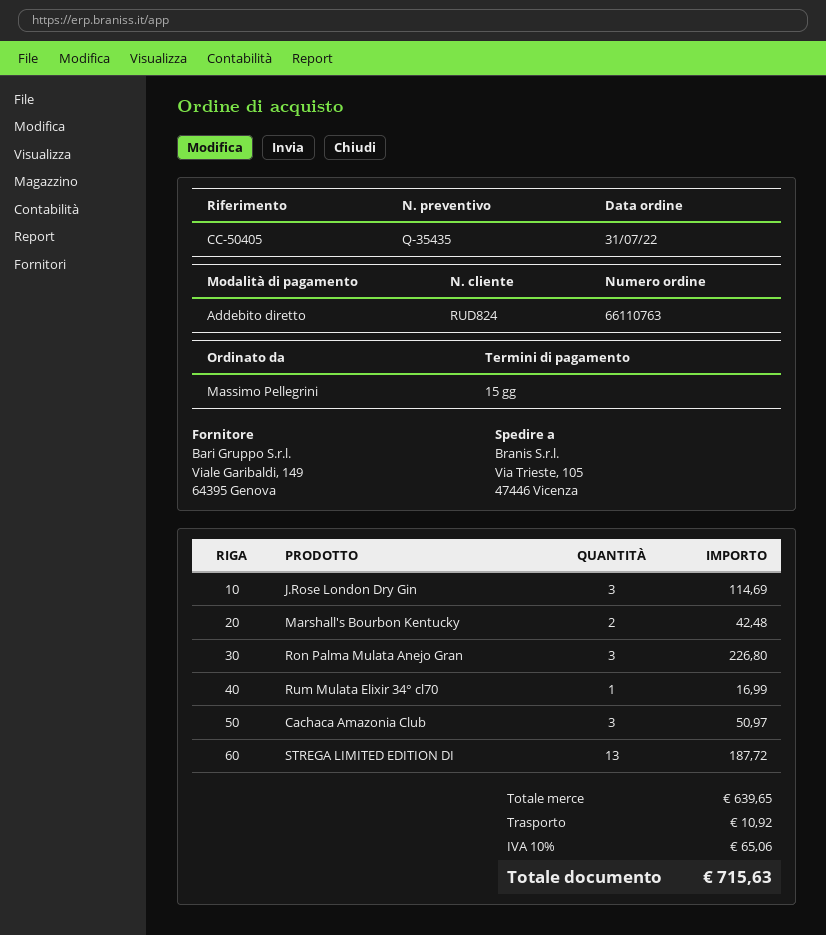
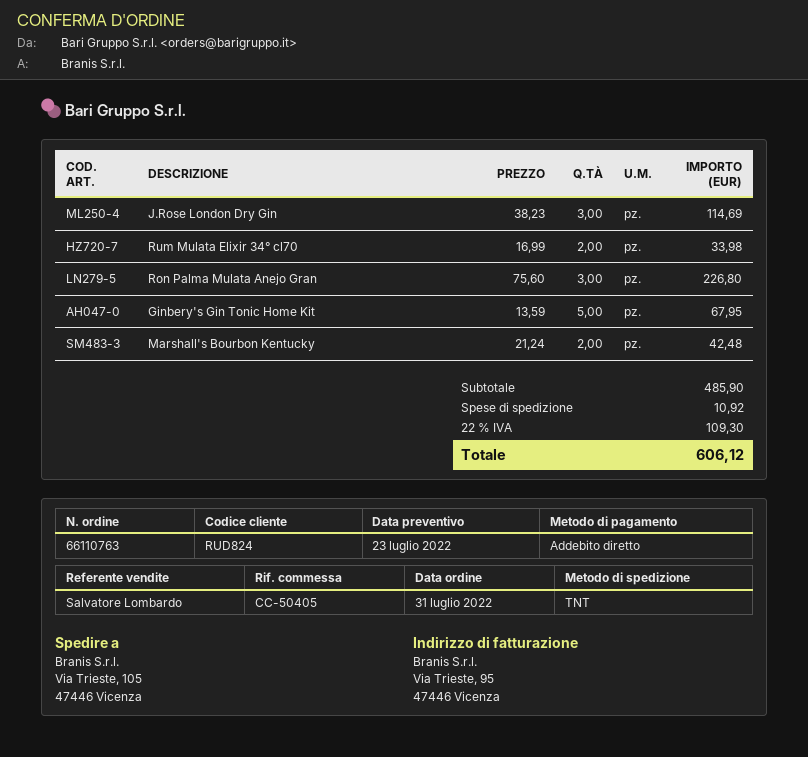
Rum Mulata Elixir 34° cl70: 1 for 16.99 -> 2 for 33.98
Cachaca Amazonia Club: 3 for 50.97 -> none
STREGA LIMITED EDITION DI: 13 for 187.72 -> none
Ginbery's Gin Tonic Home Kit: none -> 5 for 67.95
subtotal: 639.65 -> 485.90
tax: 10% = 65.06 -> 22% = 109.30
total: 715.63 -> 606.12

